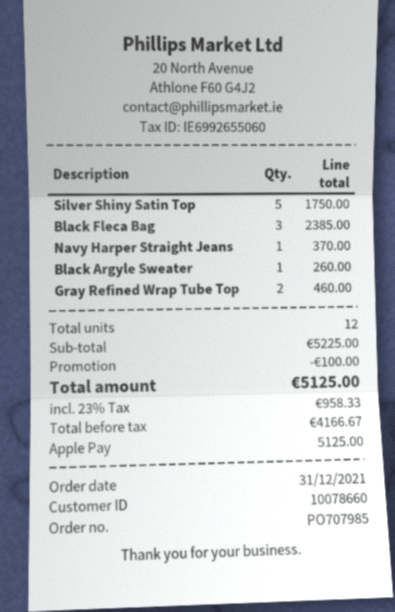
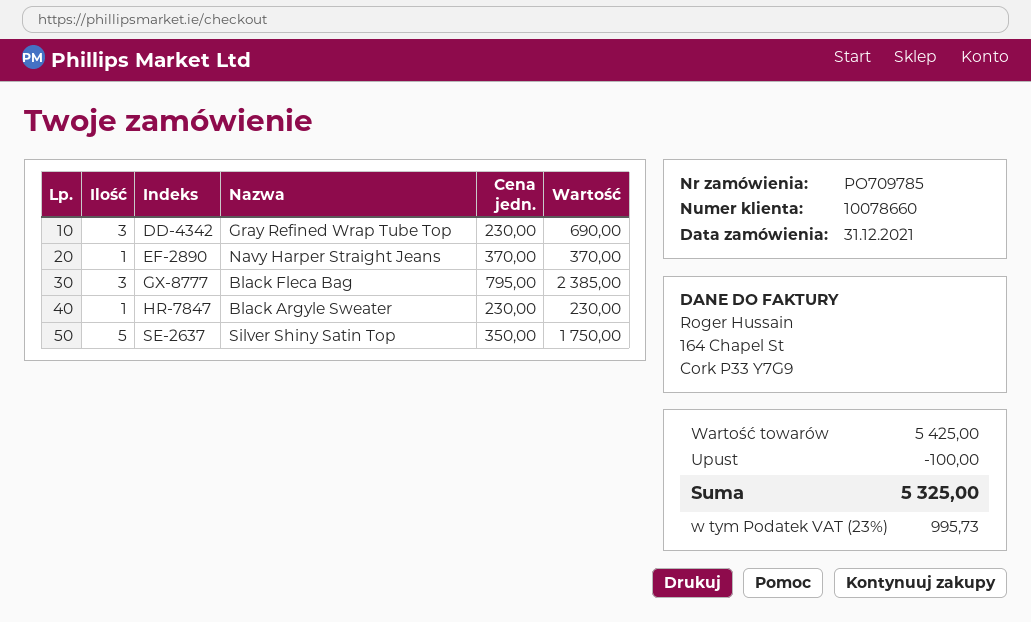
order number: PO707985 -> PO709785
Black Argyle Sweater: 1 for 260.00 -> 1 for 230.00
Gray Refined Wrap Tube Top: 2 for 460.00 -> 3 for 690.00
subtotal: 5225.00 -> 5425.00
tax: 23% = 958.33 -> 23% = 995.73
total: 5125.00 -> 5325.00

